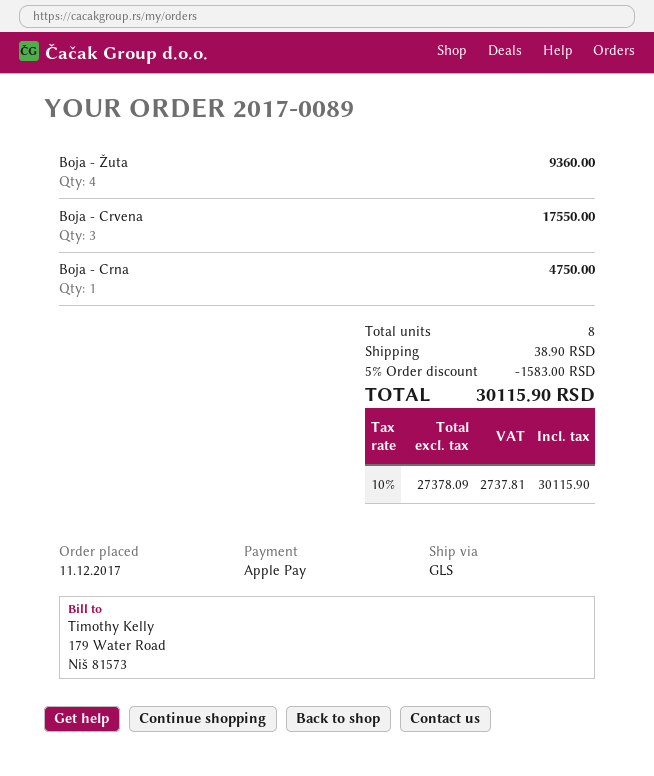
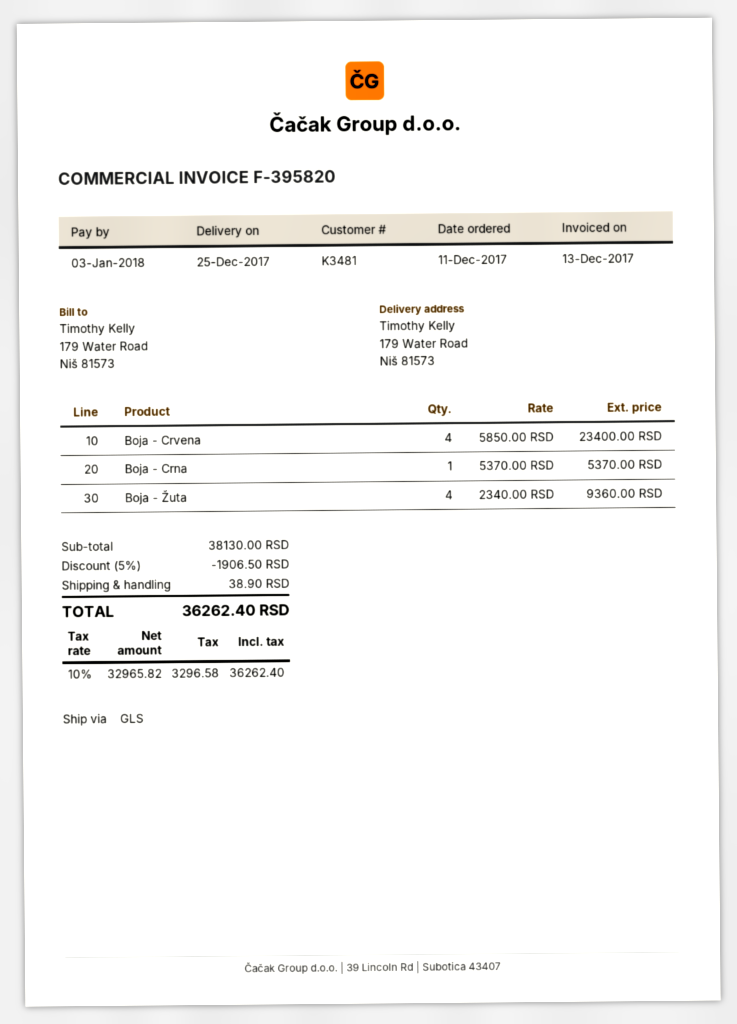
Bоја - Crvena: 3 for 17550.00 -> 4 for 23400.00
Bоја - Crna: 1 for 4750.00 -> 1 for 5370.00
discount: 5% = 1583.00 -> 5% = 1906.50
net: 27378.09 -> 32965.82
tax: 10% = 2737.81 -> 10% = 3296.58
total: 30115.90 -> 36262.40

